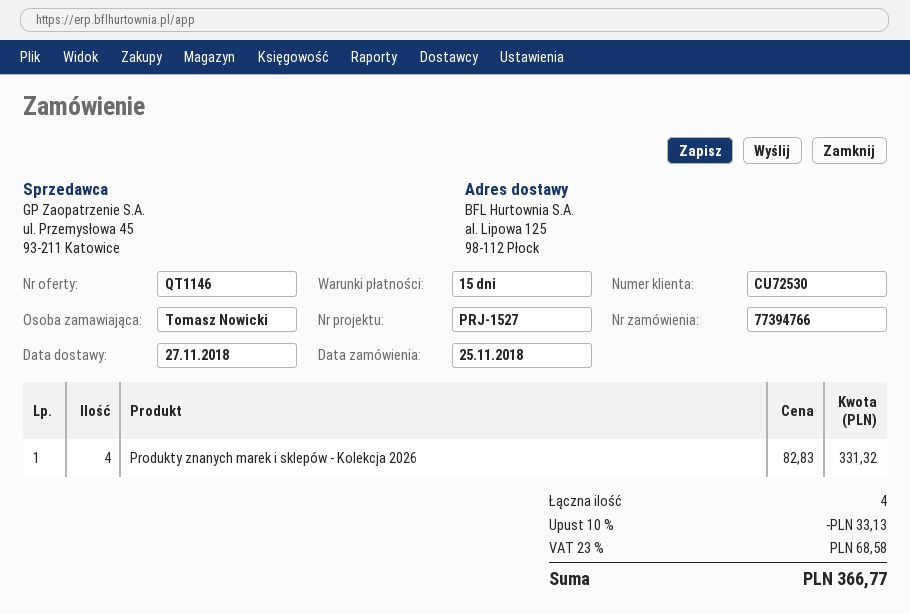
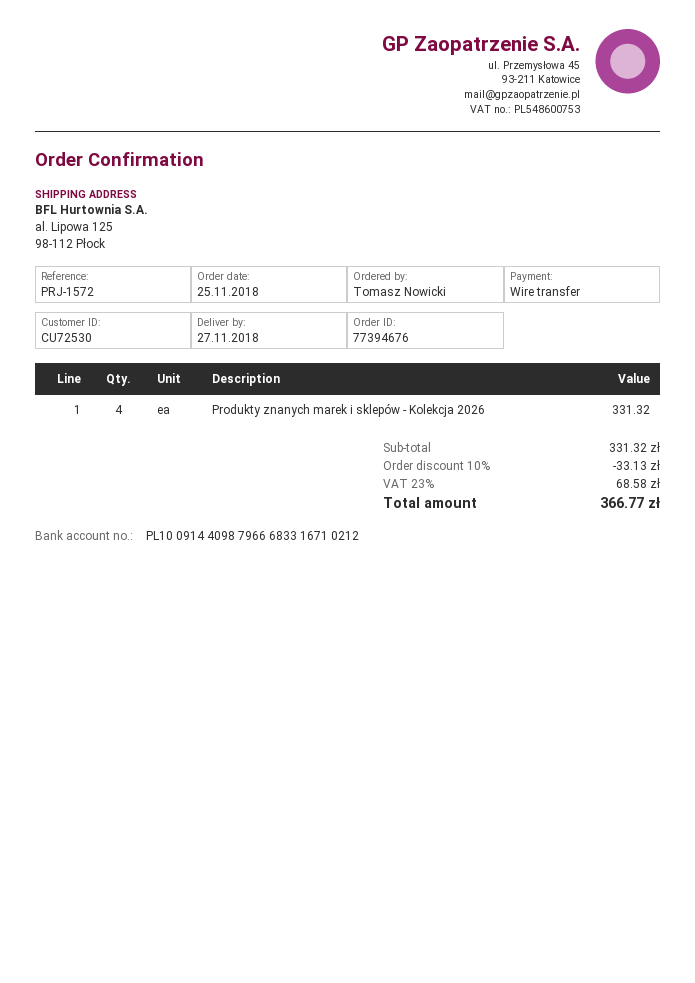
order number: 77394766 -> 77394676
reference: PRJ-1527 -> PRJ-1572

